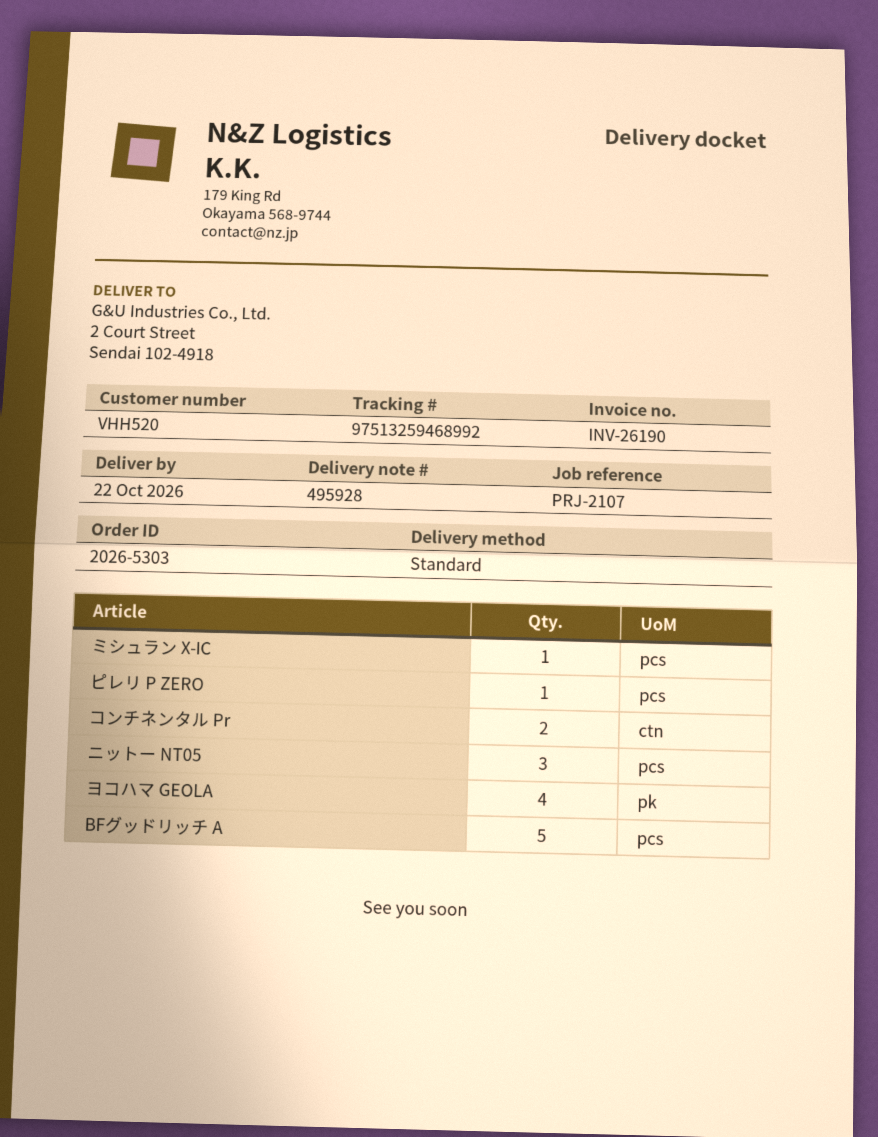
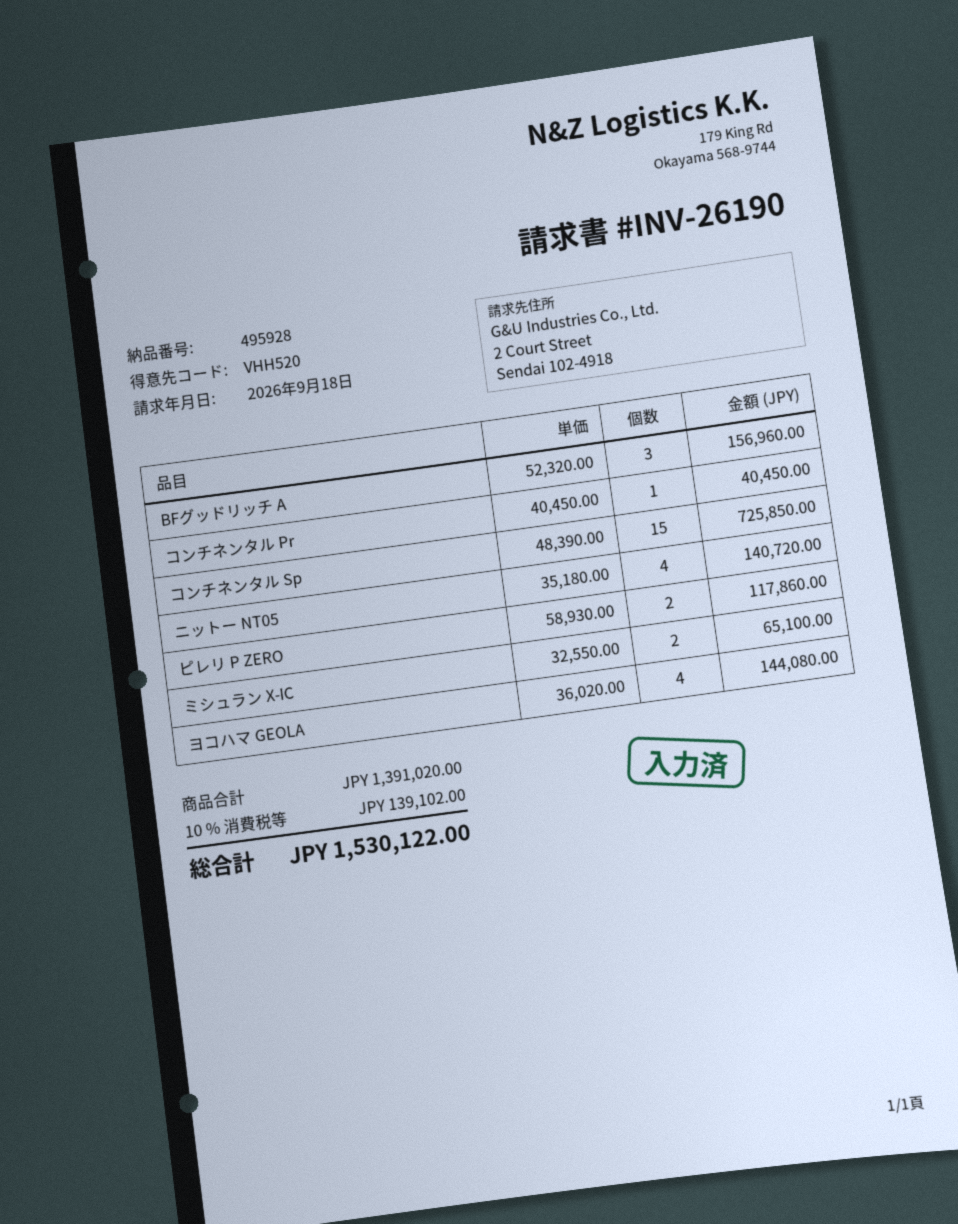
ミシュラン X-IC: 1 -> 2
ピレリ P ZERO: 1 -> 2
コンチネンタル Pr: 2 -> 1
ニットー NT05: 3 -> 4
BFグッドリッチ A: 5 -> 3
コンチネンタル Sp: none -> 15

